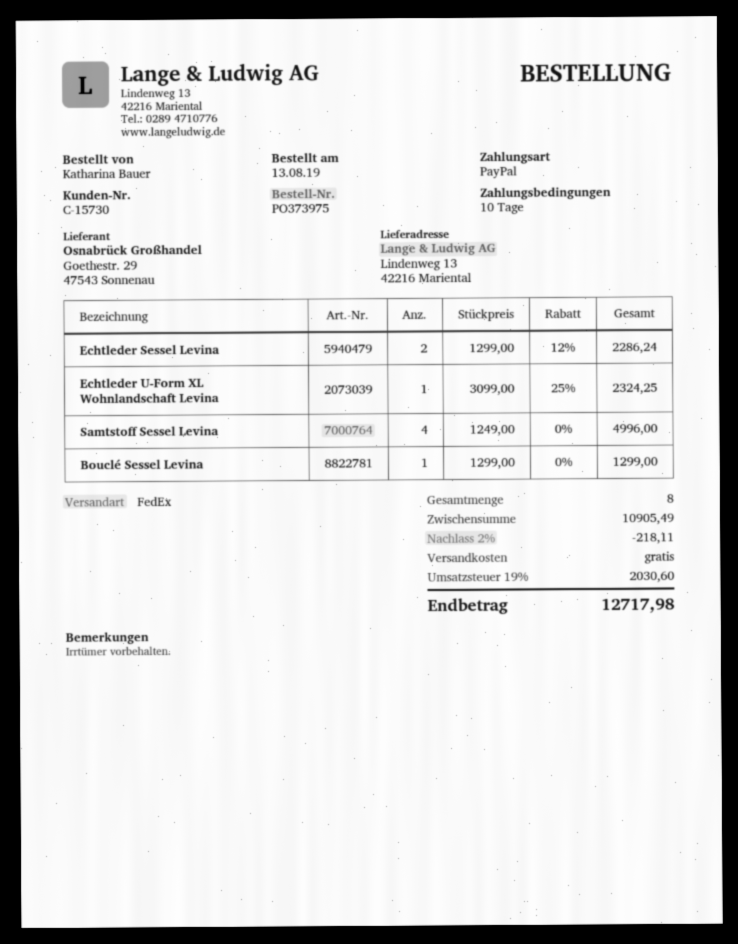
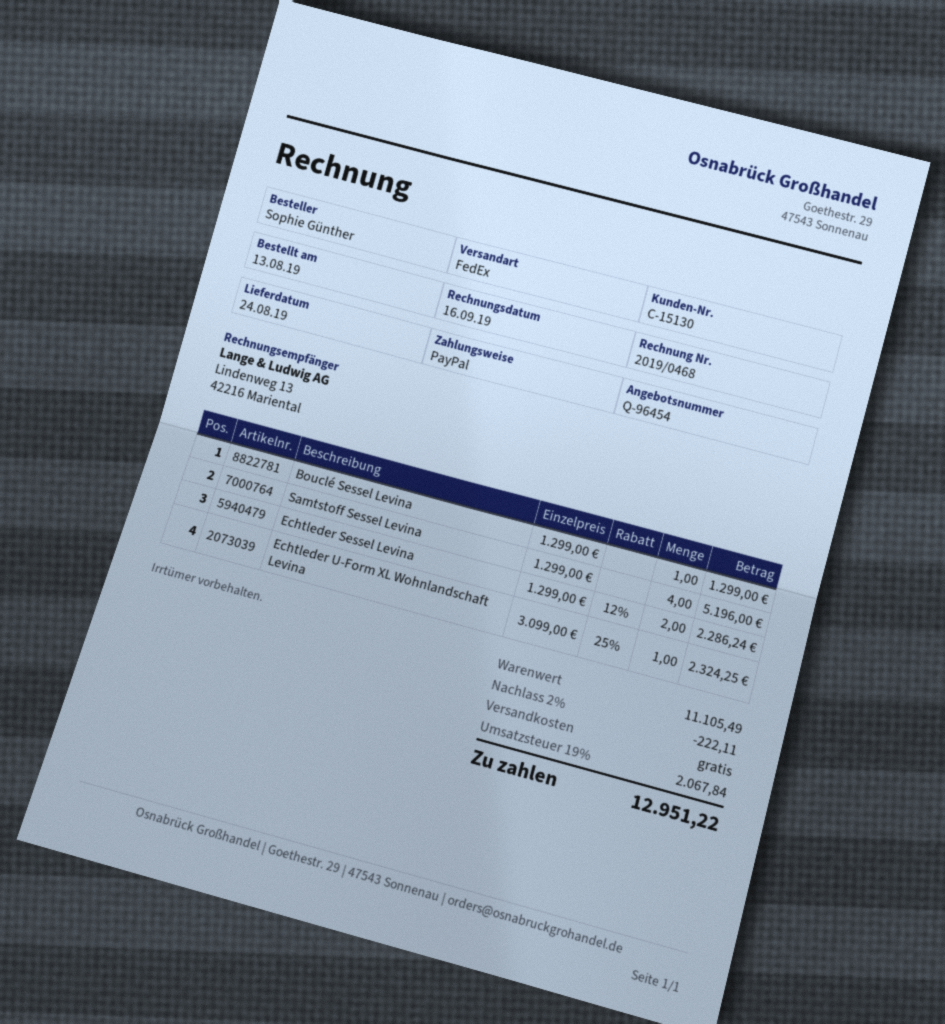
customer number: C-15730 -> C-15130
ordered by: Katharina Bauer -> Sophie Günther
Samtstoff Sessel Levina: 4 x 1249.00 = 4996.00 -> 4 x 1299.00 = 5196.00
subtotal: 10905.49 -> 11105.49
discount: 2% = 218.11 -> 2% = 222.11
tax: 19% = 2030.60 -> 19% = 2067.84
total: 12717.98 -> 12951.22

